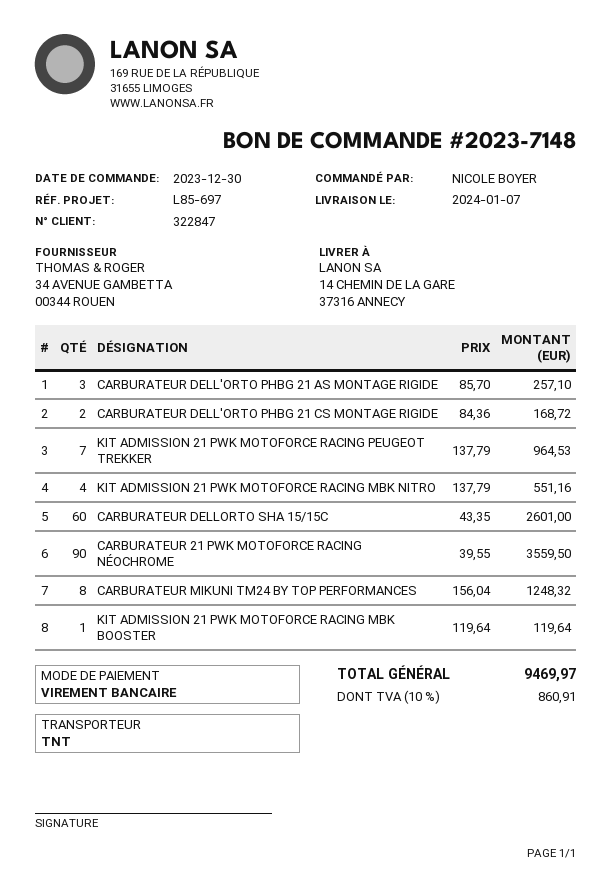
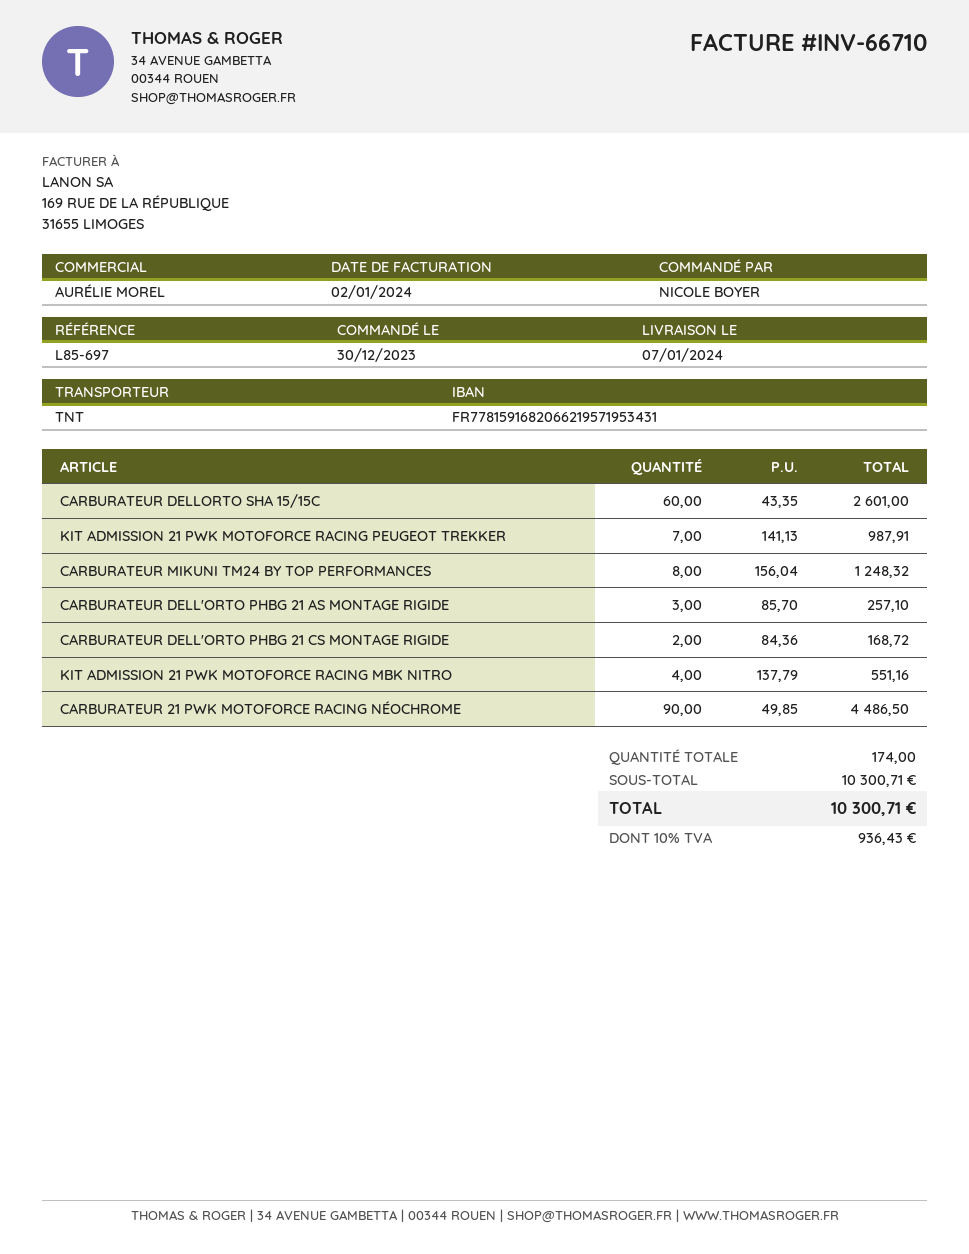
KIT ADMISSION 21 PWK MOTOFORCE RACING PEUGEOT TREKKER: 7 x 137.79 = 964.53 -> 7 x 141.13 = 987.91
CARBURATEUR 21 PWK MOTOFORCE RACING NÉOCHROME: 90 x 39.55 = 3559.50 -> 90 x 49.85 = 4486.50
KIT ADMISSION 21 PWK MOTOFORCE RACING MBK BOOSTER: 1 x 119.64 = 119.64 -> none
tax: 10% = 860.91 -> 10% = 936.43
total: 9469.97 -> 10300.71

